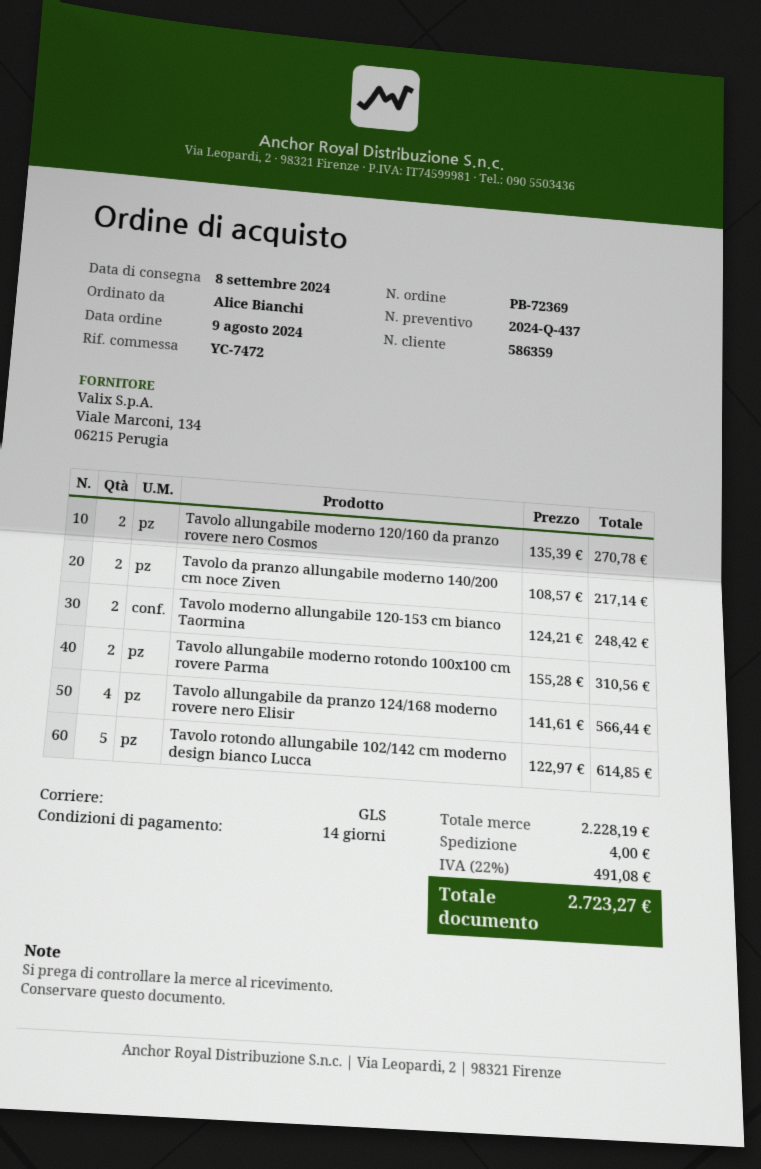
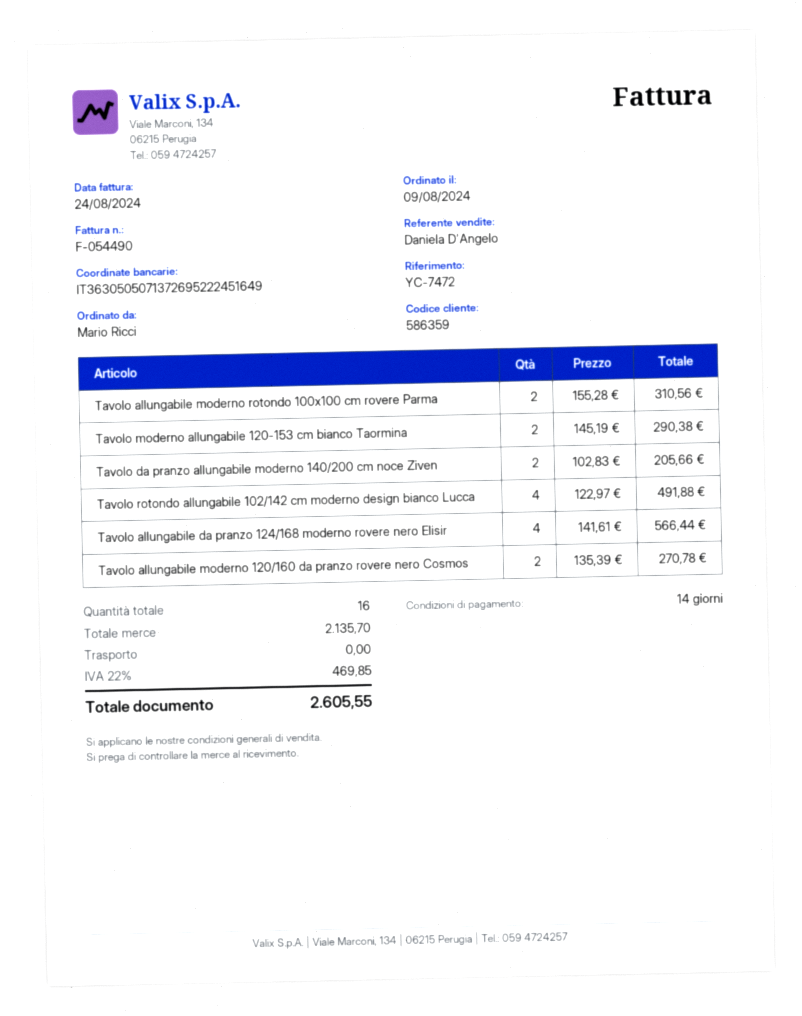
ordered by: Alice Bianchi -> Mario Ricci
Tavolo da pranzo allungabile moderno 140/200 cm noce Ziven: 2 x 108.57 = 217.14 -> 2 x 102.83 = 205.66
Tavolo moderno allungabile 120-153 cm bianco Taormina: 2 x 124.21 = 248.42 -> 2 x 145.19 = 290.38
Tavolo rotondo allungabile 102/142 cm moderno design bianco Lucca: 5 x 122.97 = 614.85 -> 4 x 122.97 = 491.88
subtotal: 2228.19 -> 2135.70
shipping: 4.00 -> 0.00
tax: 22% = 491.08 -> 22% = 469.85
total: 2723.27 -> 2605.55

